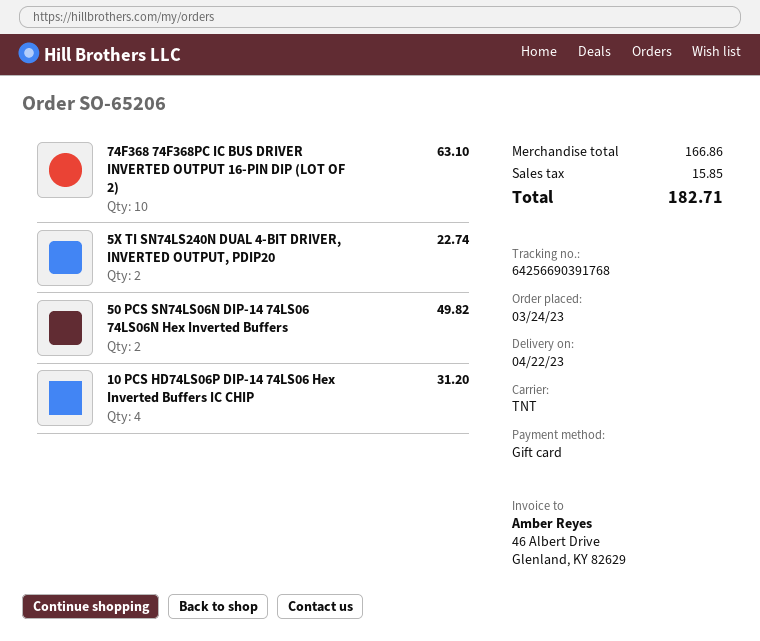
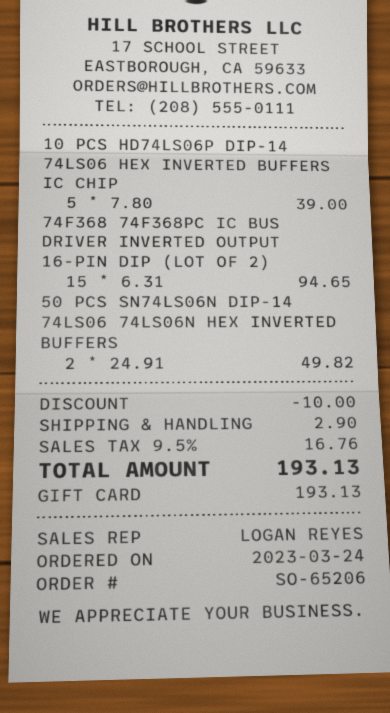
74F368 74F368PC IC BUS DRIVER INVERTED OUTPUT 16-PIN DIP (LOT OF 2): 10 for 63.10 -> 15 for 94.65
5X TI SN74LS240N DUAL 4-BIT DRIVER, INVERTED OUTPUT, PDIP20: 2 for 22.74 -> none
10 PCS HD74LS06P DIP-14 74LS06 Hex Inverted Buffers IC CHIP: 4 for 31.20 -> 5 for 39.00
discount: none -> 10.00
shipping: none -> 2.90
tax: 15.85 -> 16.76
total: 182.71 -> 193.13

